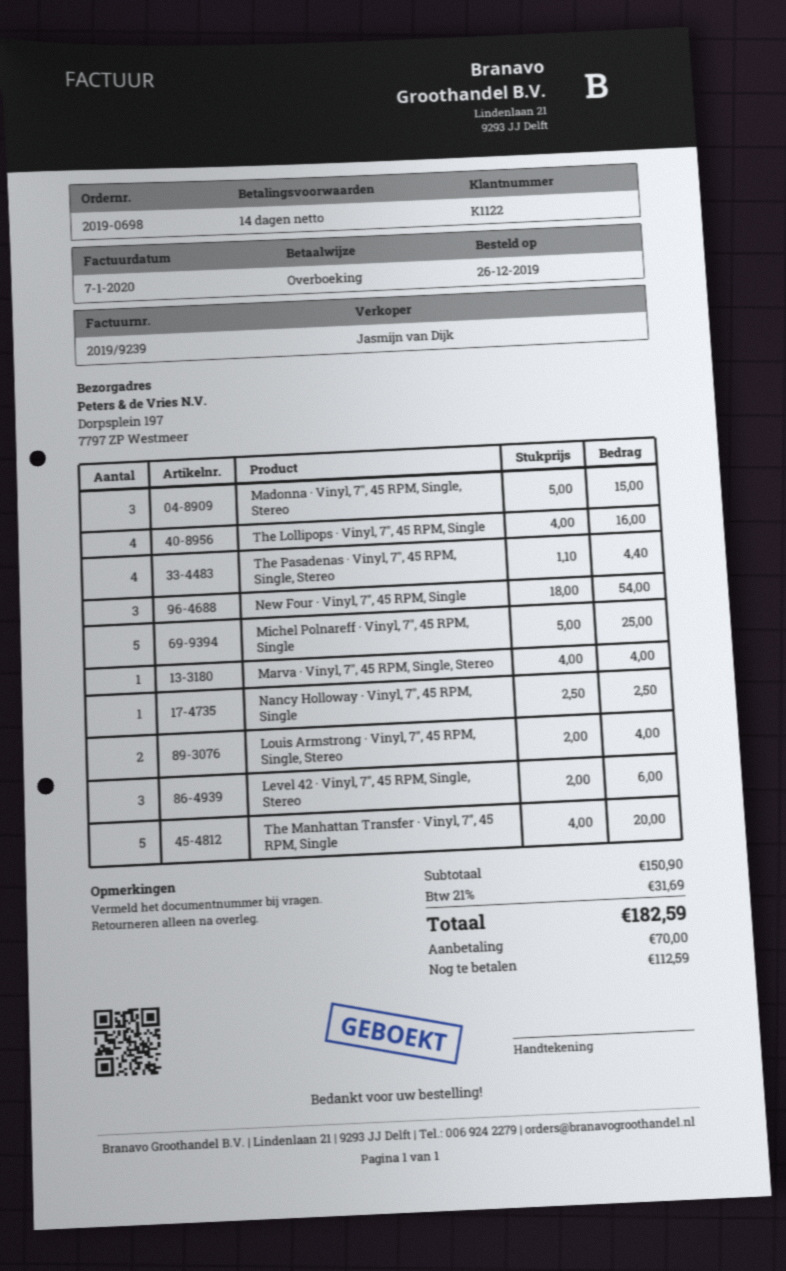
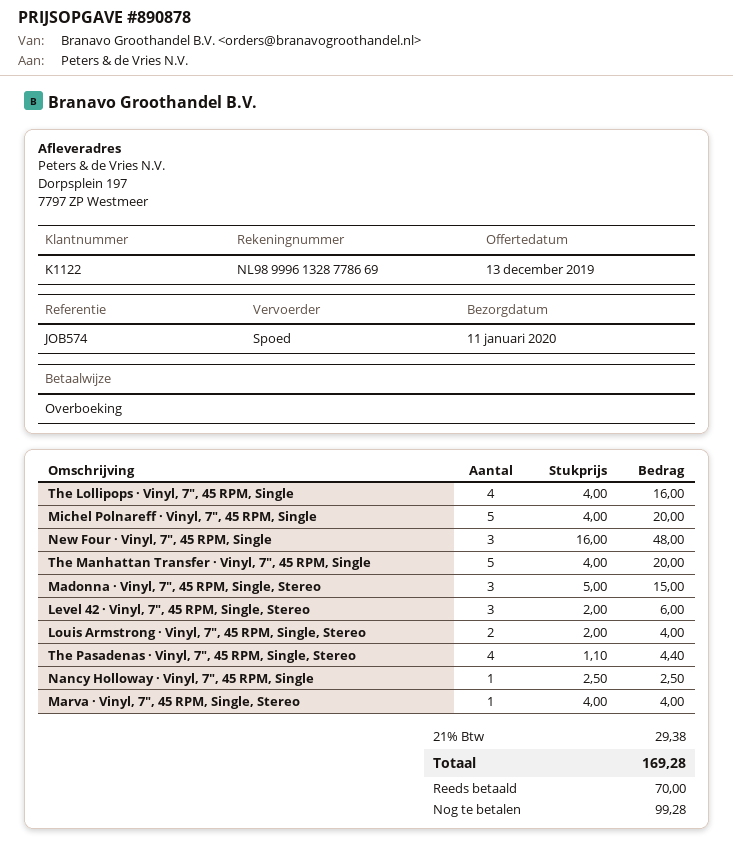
New Four · Vinyl, 7", 45 RPM, Single: 3 x 18.00 = 54.00 -> 3 x 16.00 = 48.00
Michel Polnareff · Vinyl, 7", 45 RPM, Single: 5 x 5.00 = 25.00 -> 5 x 4.00 = 20.00
tax: 21% = 31.69 -> 21% = 29.38
total: 182.59 -> 169.28
balance: 112.59 -> 99.28

